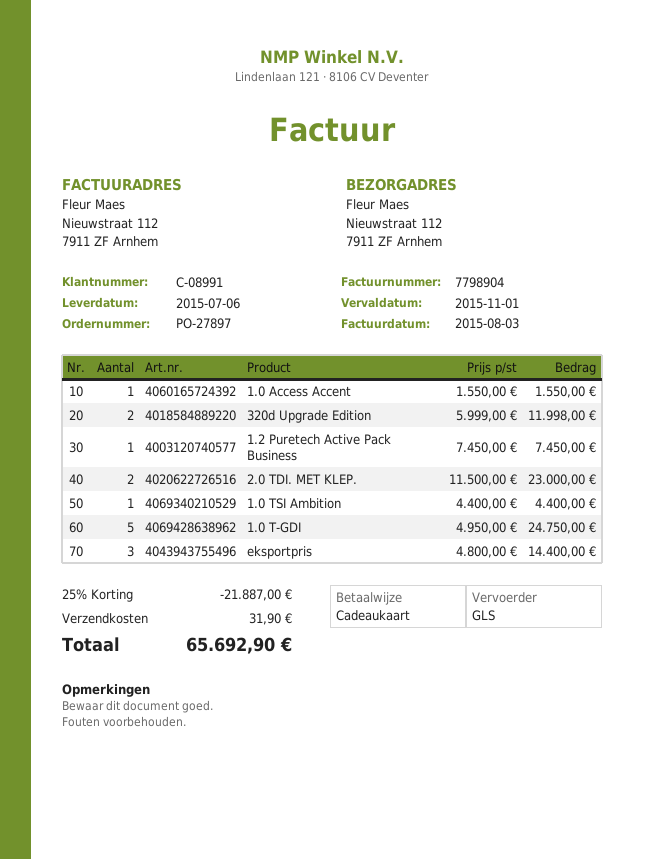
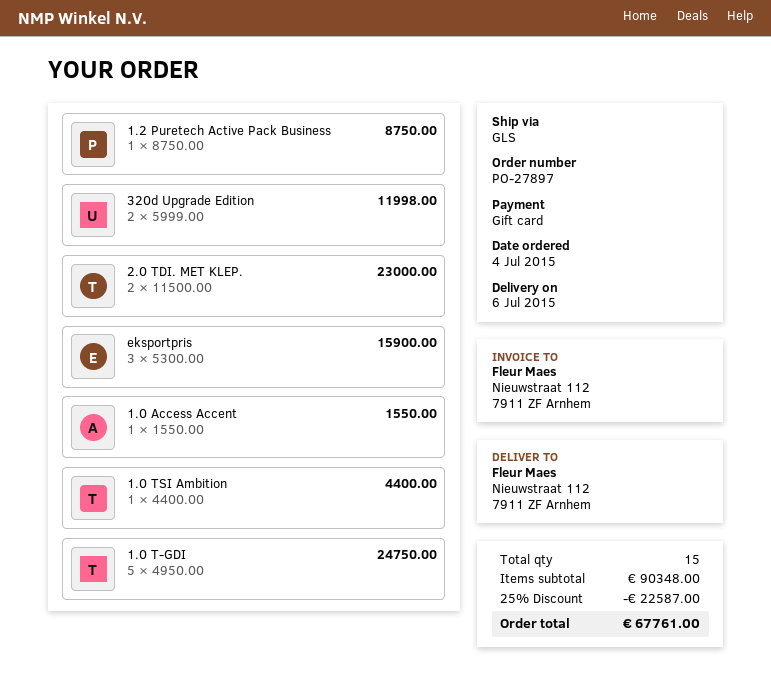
1.2 Puretech Active Pack Business: 1 x 7450.00 = 7450.00 -> 1 x 8750.00 = 8750.00
eksportpris: 3 x 4800.00 = 14400.00 -> 3 x 5300.00 = 15900.00
discount: 25% = 21887.00 -> 25% = 22587.00
shipping: 31.90 -> none
total: 65692.90 -> 67761.00

